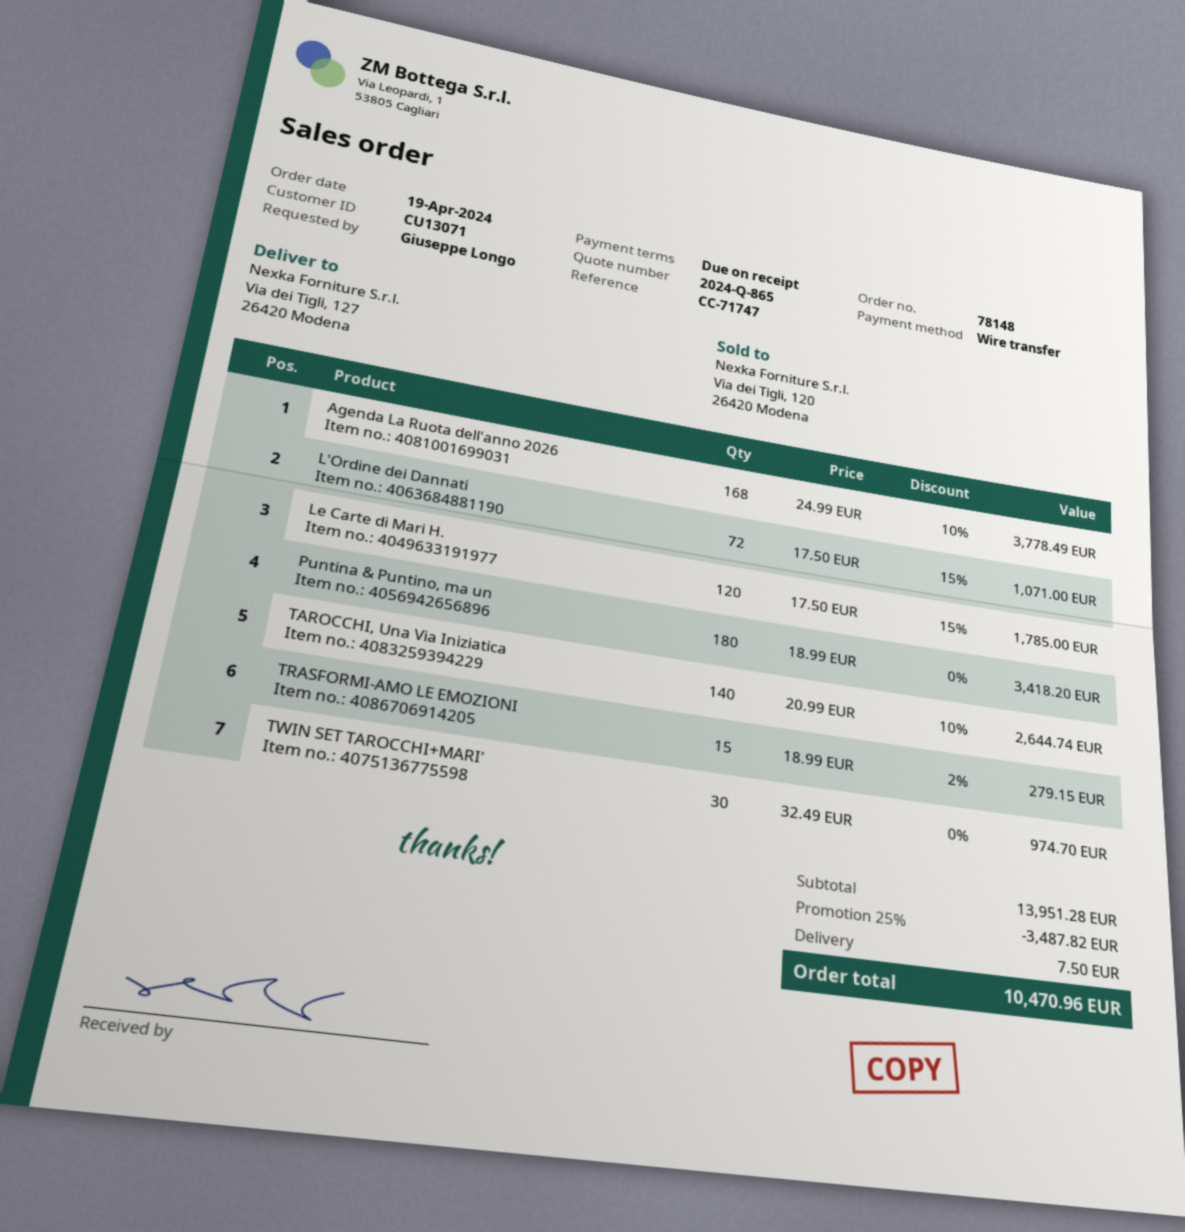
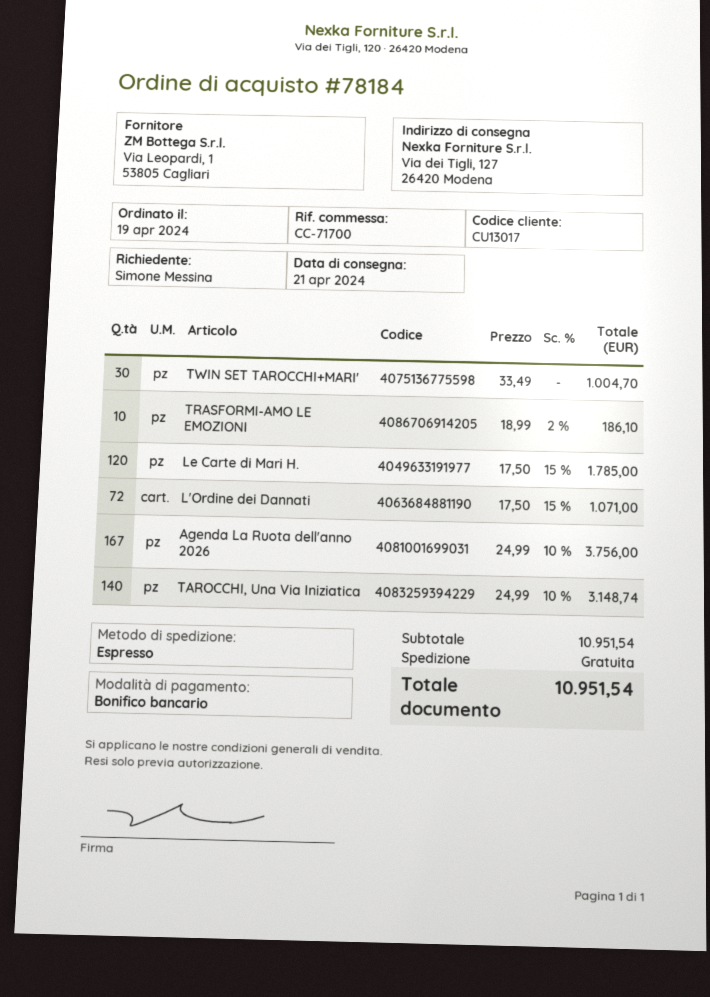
order number: 78148 -> 78184
customer number: CU13071 -> CU13017
reference: CC-71747 -> CC-71700
ordered by: Giuseppe Longo -> Simone Messina
Agenda La Ruota dell'anno 2026: 168 x 24.99 - 10% = 3778.49 -> 167 x 24.99 - 10% = 3756.00
Puntina & Puntino, ma un: 180 x 18.99 = 3418.20 -> none
TAROCCHI, Una Via Iniziatica: 140 x 20.99 - 10% = 2644.74 -> 140 x 24.99 - 10% = 3148.74
TRASFORMI-AMO LE EMOZIONI: 15 x 18.99 - 2% = 279.15 -> 10 x 18.99 - 2% = 186.10
TWIN SET TAROCCHI+MARI': 30 x 32.49 = 974.70 -> 30 x 33.49 = 1004.70
subtotal: 13951.28 -> 10951.54
discount: 25% = 3487.82 -> none
shipping: 7.50 -> 0.00
total: 10470.96 -> 10951.54

